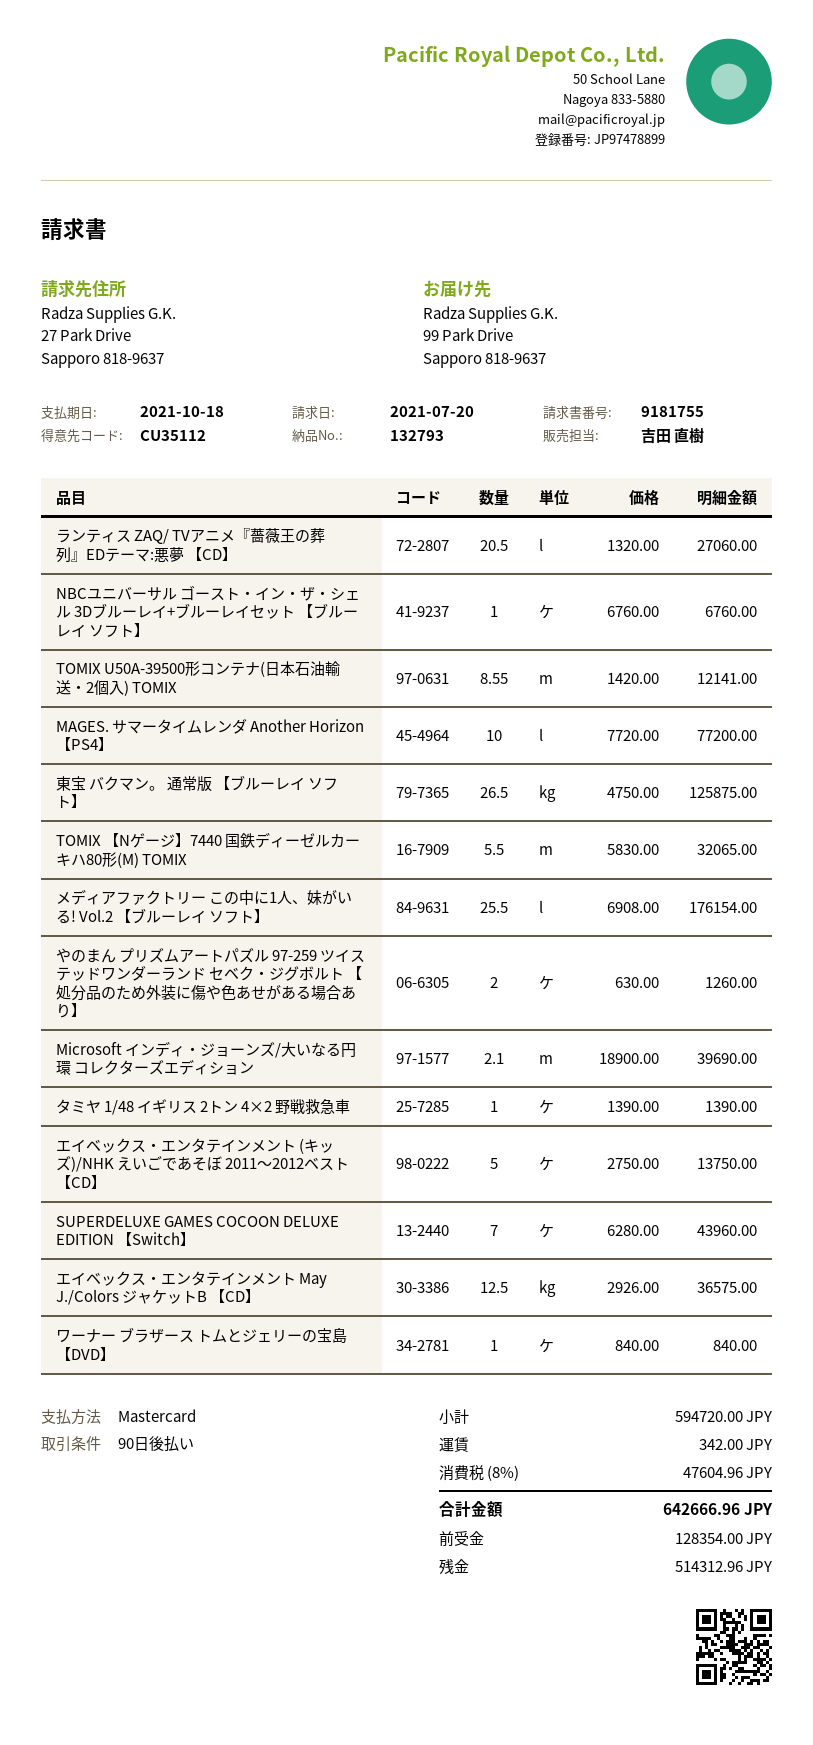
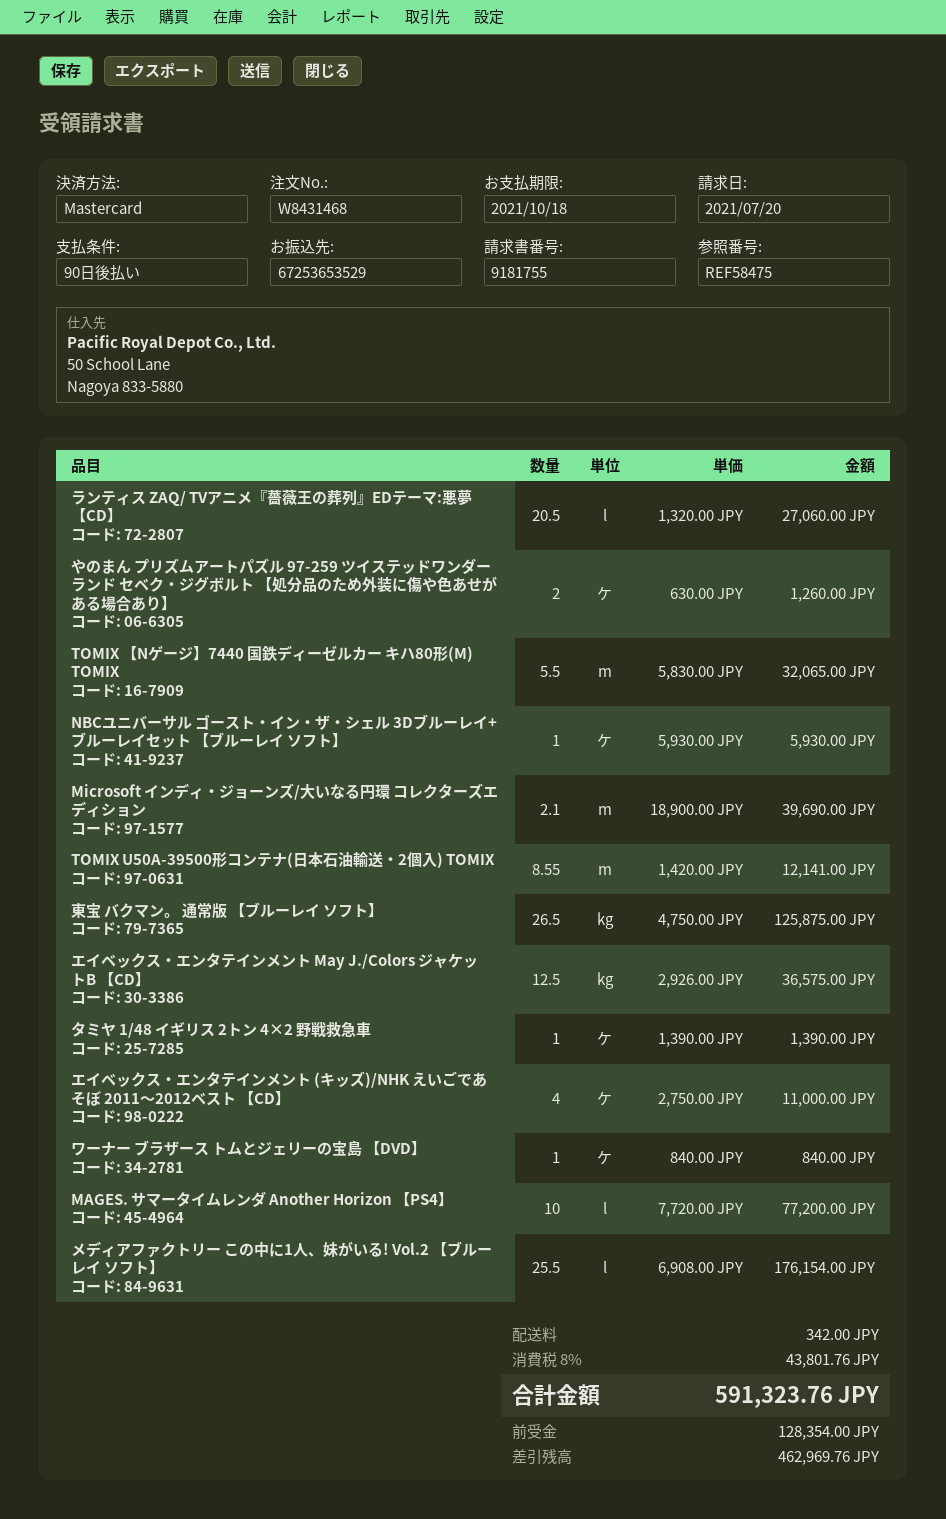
NBCユニバーサル ゴースト・イン・ザ・シェル 3Dブルーレイ+ブルーレイセット 【ブルーレイ ソフト】: 1 x 6760.00 = 6760.00 -> 1 x 5930.00 = 5930.00
エイベックス・エンタテインメント (キッズ)/NHK えいごであそぼ 2011〜2012ベスト 【CD】: 5 x 2750.00 = 13750.00 -> 4 x 2750.00 = 11000.00
SUPERDELUXE GAMES COCOON DELUXE EDITION 【Switch】: 7 x 6280.00 = 43960.00 -> none
tax: 8% = 47604.96 -> 8% = 43801.76
total: 642666.96 -> 591323.76
balance: 514312.96 -> 462969.76

